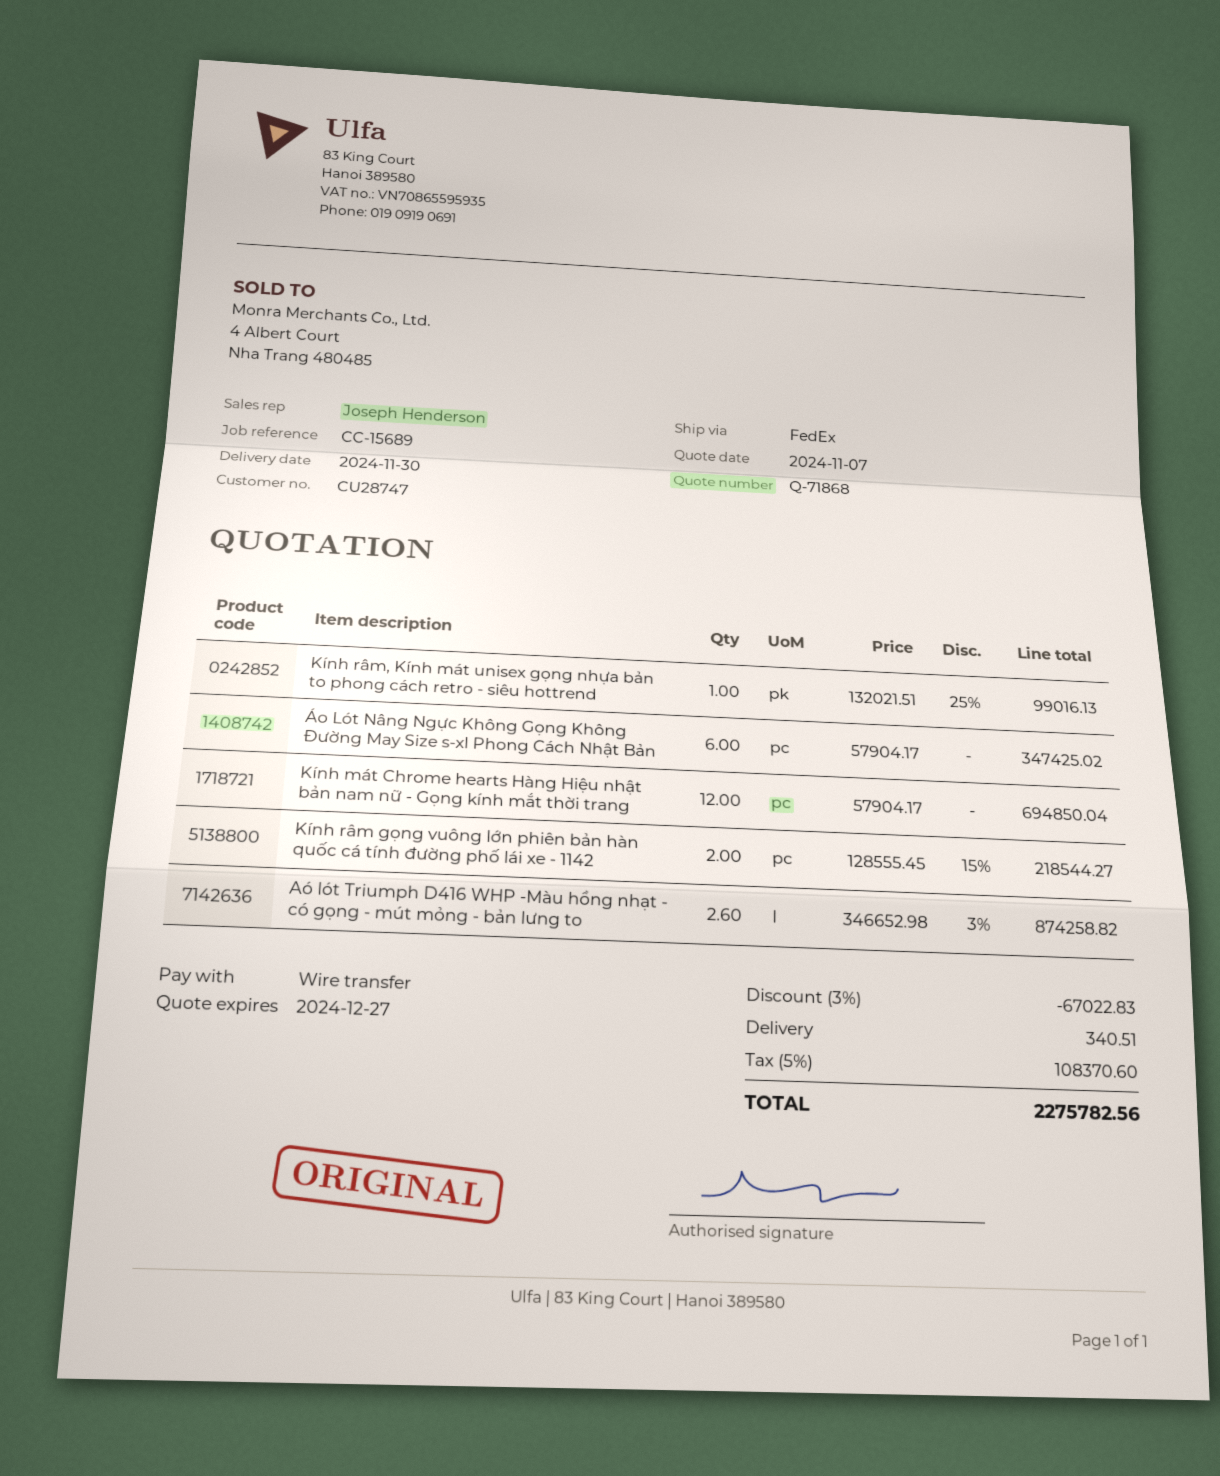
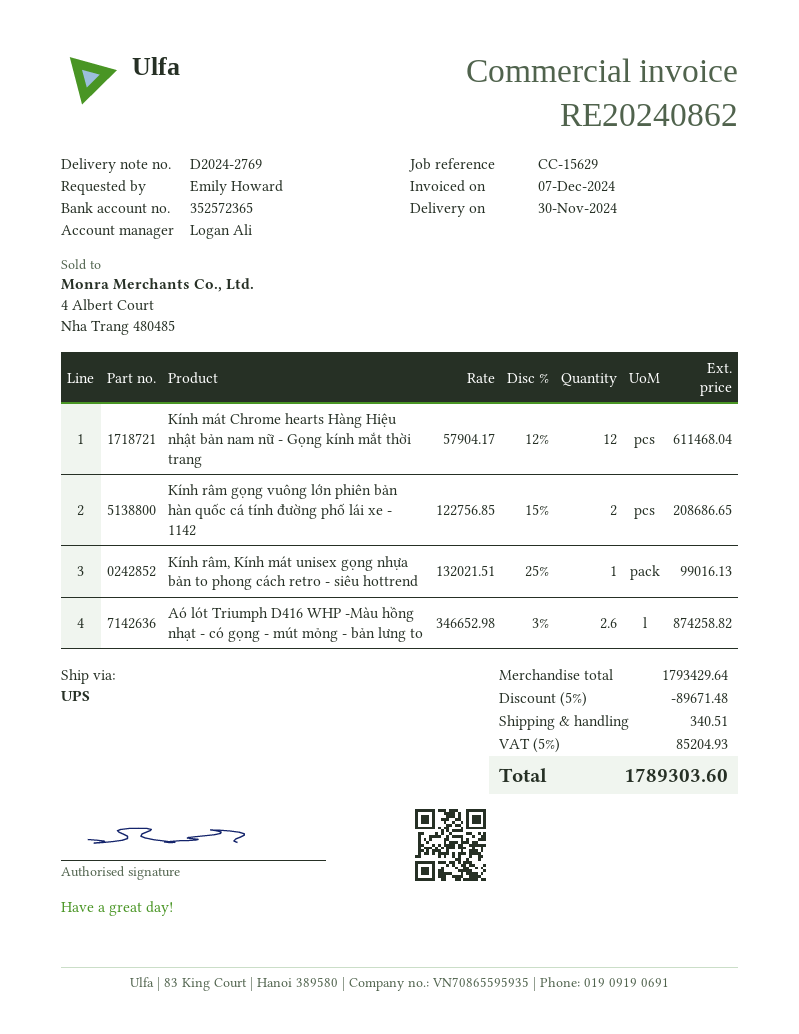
reference: CC-15689 -> CC-15629
sales rep: Joseph Henderson -> Logan Ali
shipping method: FedEx -> UPS
Áo Lót Nâng Ngực Không Gọng Không Đường May Size s-xl Phong Cách Nhật Bản: 6 x 57904.17 = 347425.02 -> none
Kính mát Chrome hearts Hàng Hiệu nhật bản nam nữ - Gọng kính mắt thời trang: 12 x 57904.17 = 694850.04 -> 12 x 57904.17 - 12% = 611468.04
Kính râm gọng vuông lớn phiên bản hàn quốc cá tính đường phố lái xe - 1142: 2 x 128555.45 - 15% = 218544.27 -> 2 x 122756.85 - 15% = 208686.65
discount: 3% = 67022.83 -> 5% = 89671.48
tax: 5% = 108370.60 -> 5% = 85204.93
total: 2275782.56 -> 1789303.60

